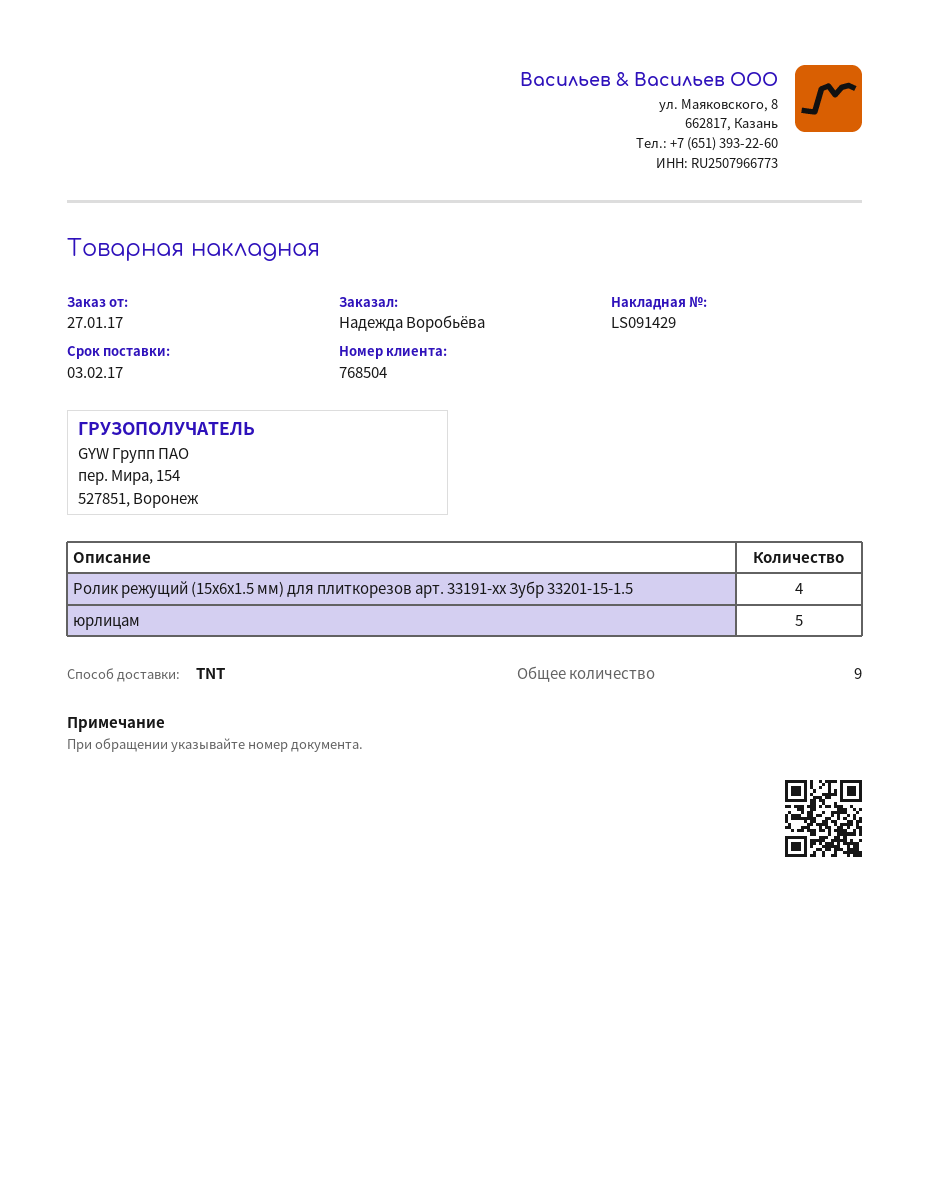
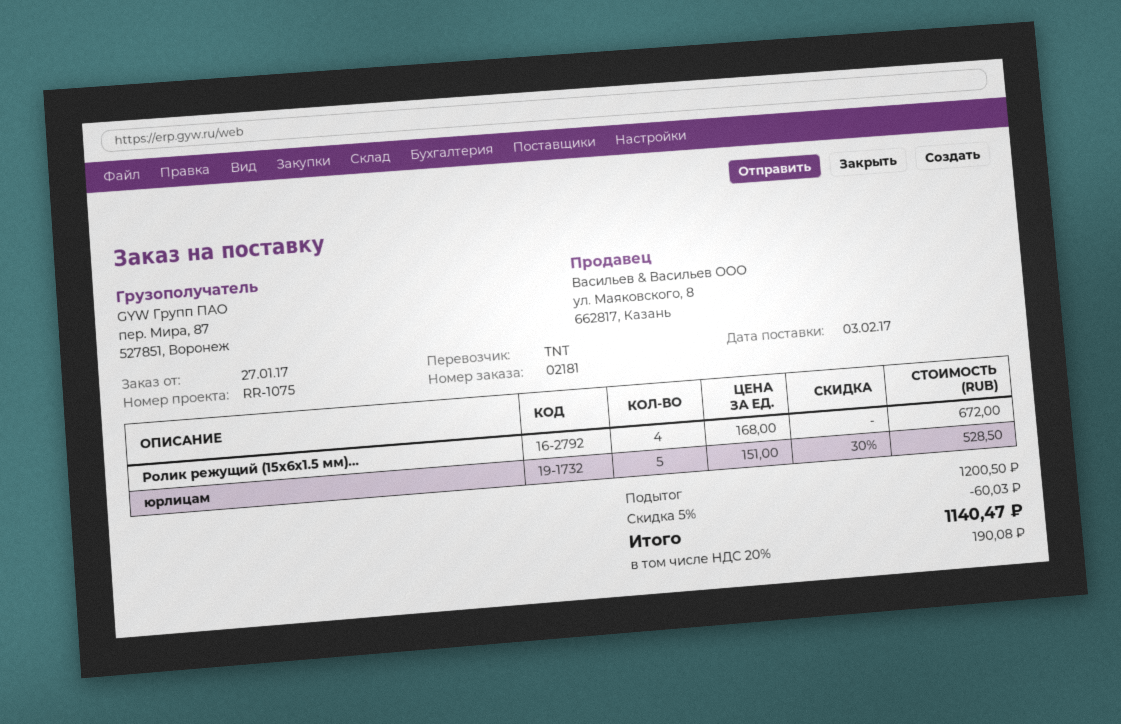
ship to: пер. Мира, 154, 527851, Воронеж -> пер. Мира, 87, 527851, Воронеж

